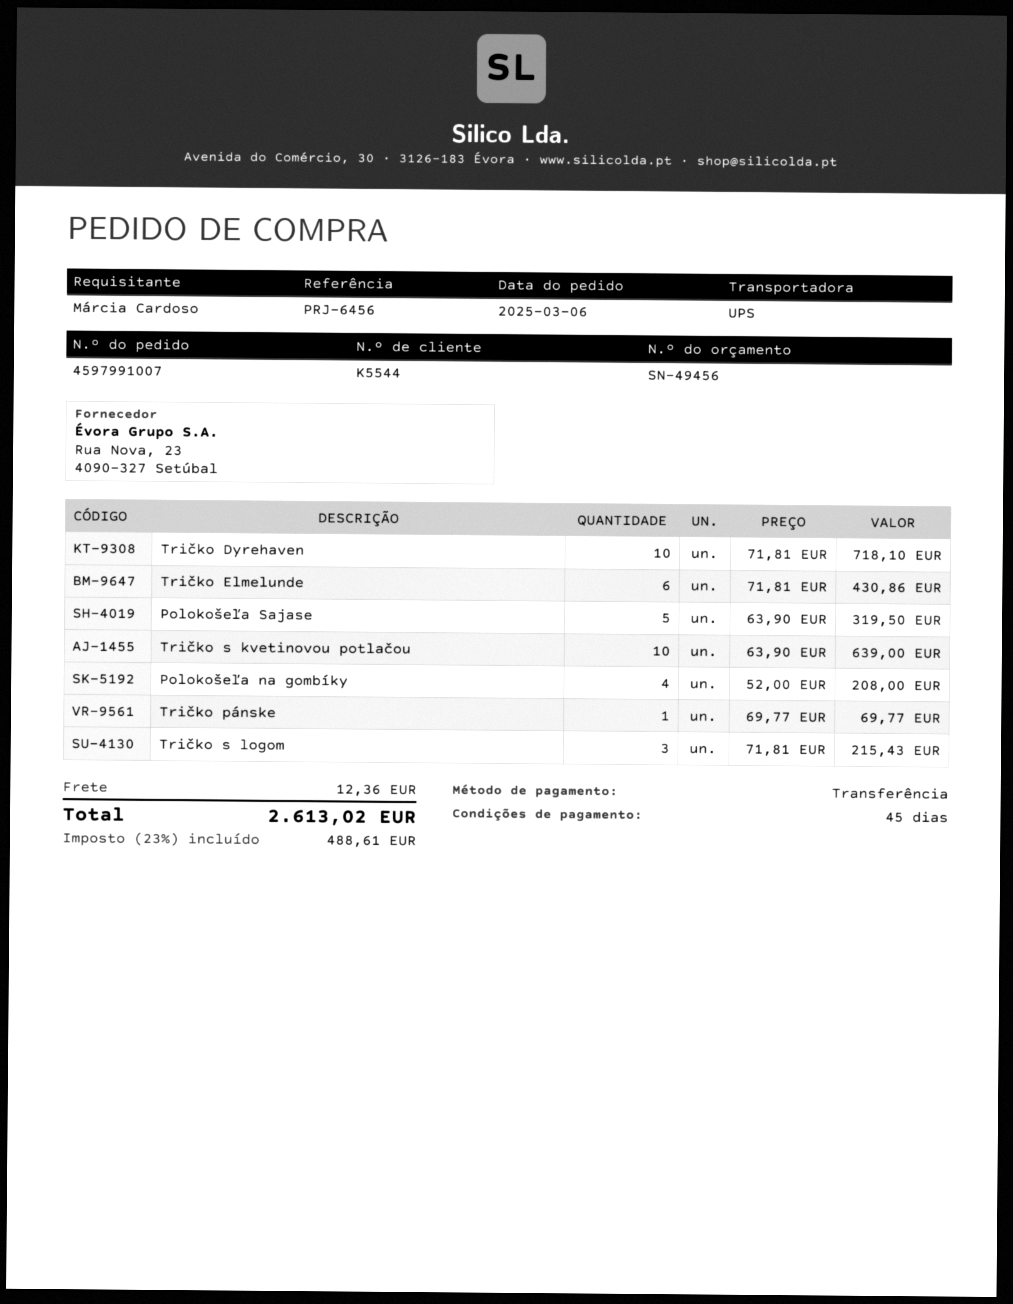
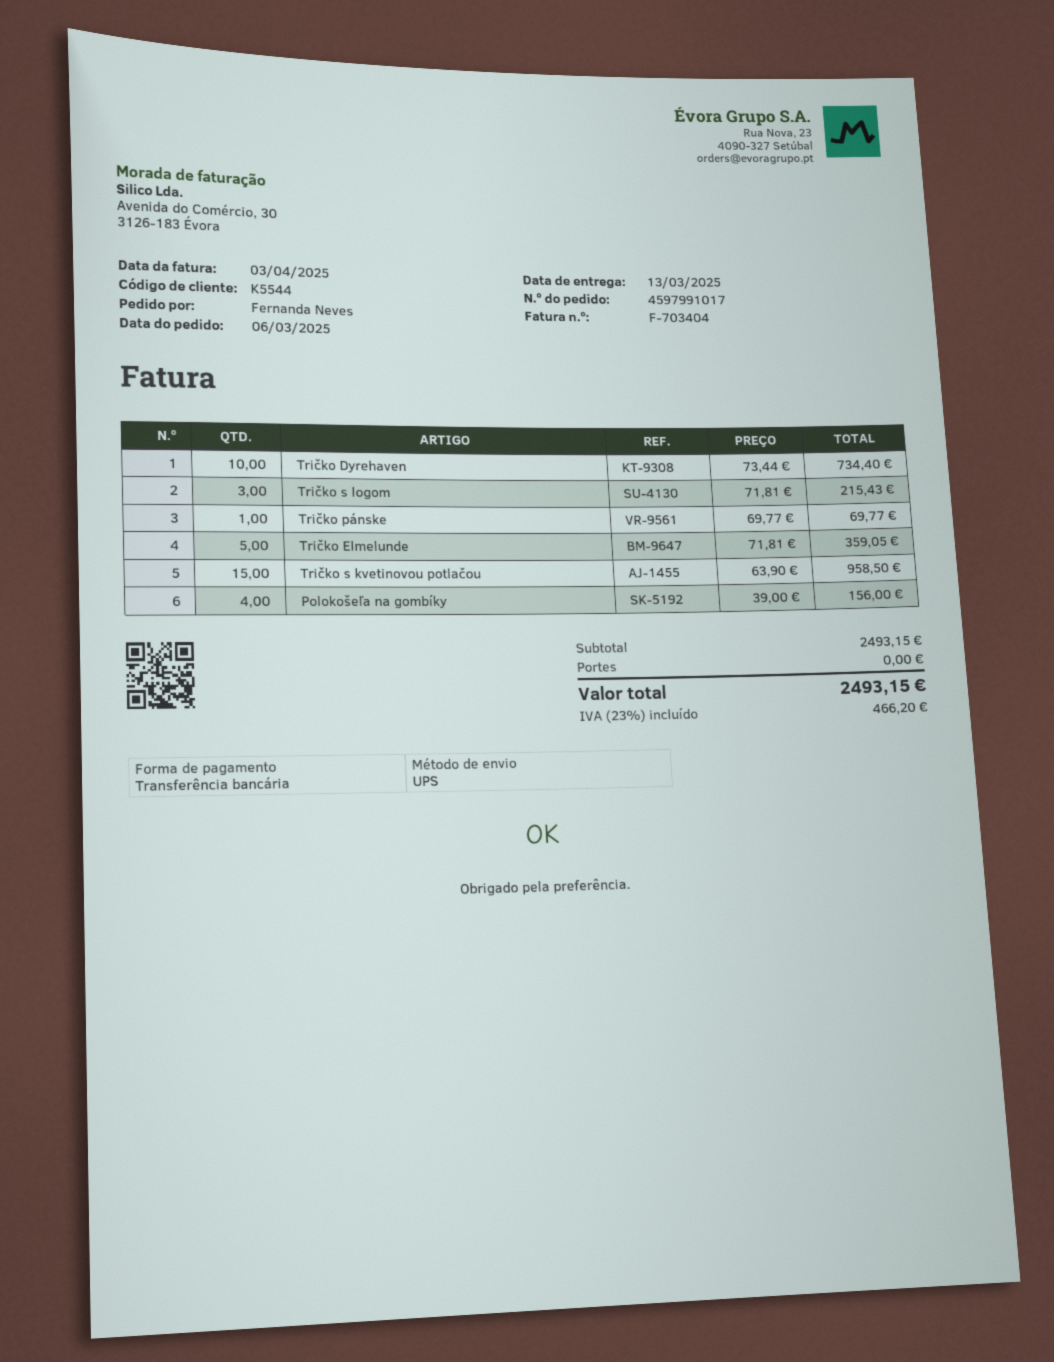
order number: 4597991007 -> 4597991017
ordered by: Márcia Cardoso -> Fernanda Neves
Tričko Dyrehaven: 10 x 71.81 = 718.10 -> 10 x 73.44 = 734.40
Tričko Elmelunde: 6 x 71.81 = 430.86 -> 5 x 71.81 = 359.05
Polokošeľa Sajase: 5 x 63.90 = 319.50 -> none
Tričko s kvetinovou potlačou: 10 x 63.90 = 639.00 -> 15 x 63.90 = 958.50
Polokošeľa na gombíky: 4 x 52.00 = 208.00 -> 4 x 39.00 = 156.00
shipping: 12.36 -> 0.00
tax: 23% = 488.61 -> 23% = 466.20
total: 2613.02 -> 2493.15

